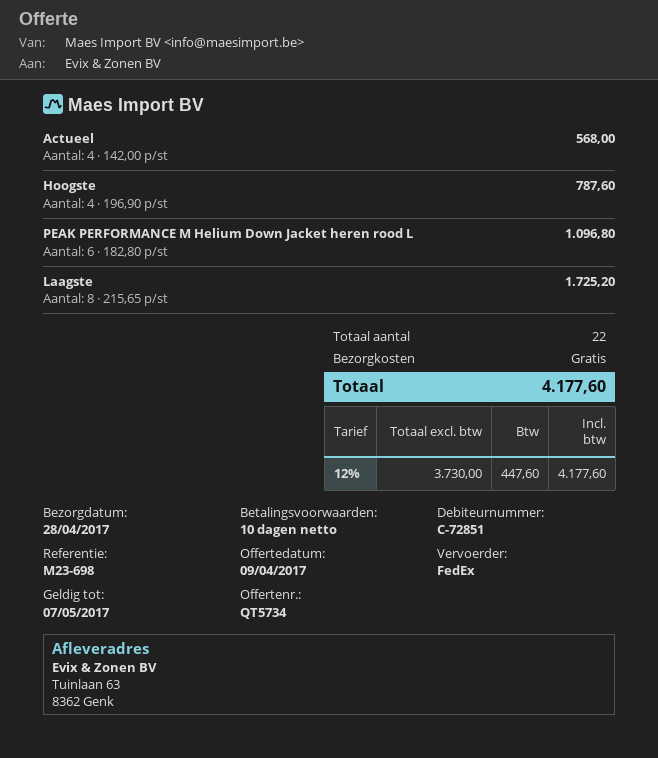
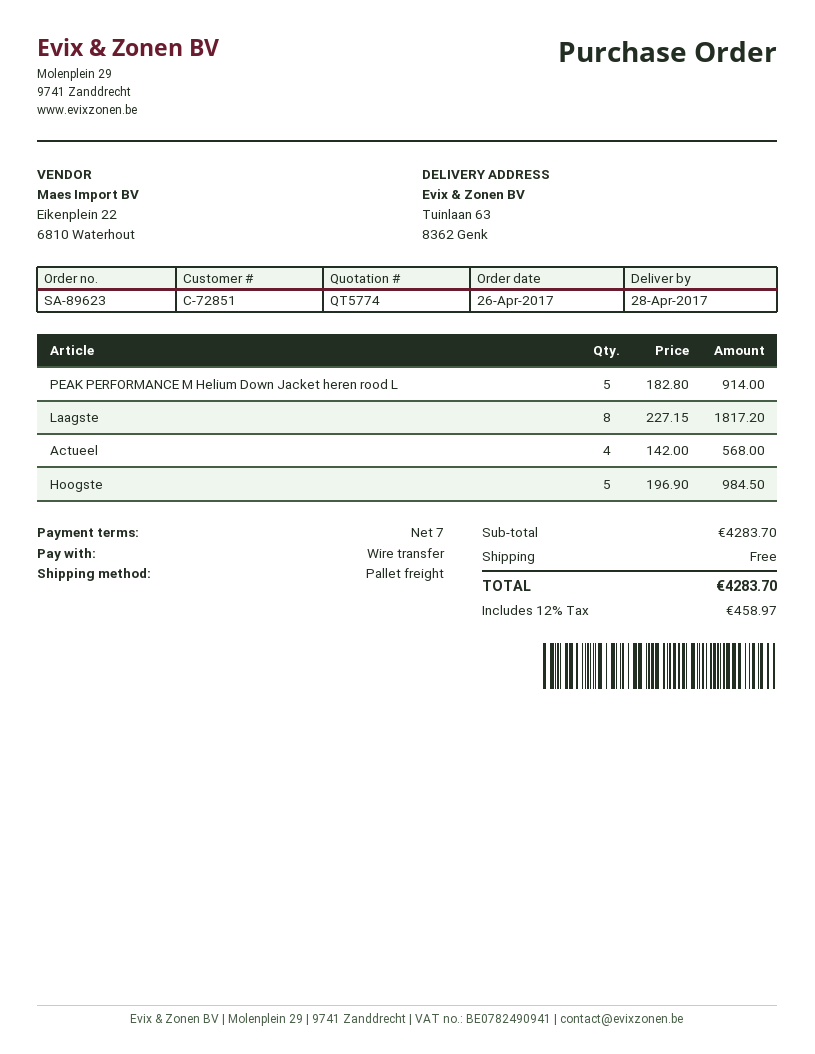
quote number: QT5734 -> QT5774
payment terms: 10 days -> 7 days
shipping method: FedEx -> pallet freight
Hoogste: 4 x 196.90 = 787.60 -> 5 x 196.90 = 984.50
PEAK PERFORMANCE M Helium Down Jacket heren rood L: 6 x 182.80 = 1096.80 -> 5 x 182.80 = 914.00
Laagste: 8 x 215.65 = 1725.20 -> 8 x 227.15 = 1817.20
tax: 12% = 447.60 -> 12% = 458.97
total: 4177.60 -> 4283.70

